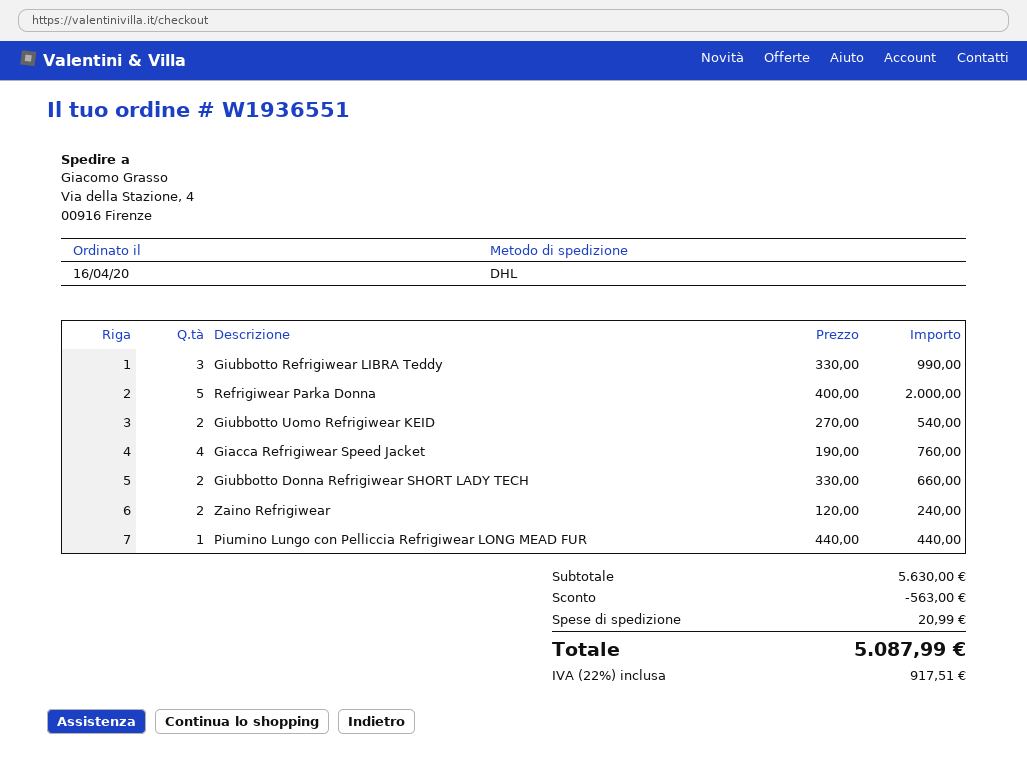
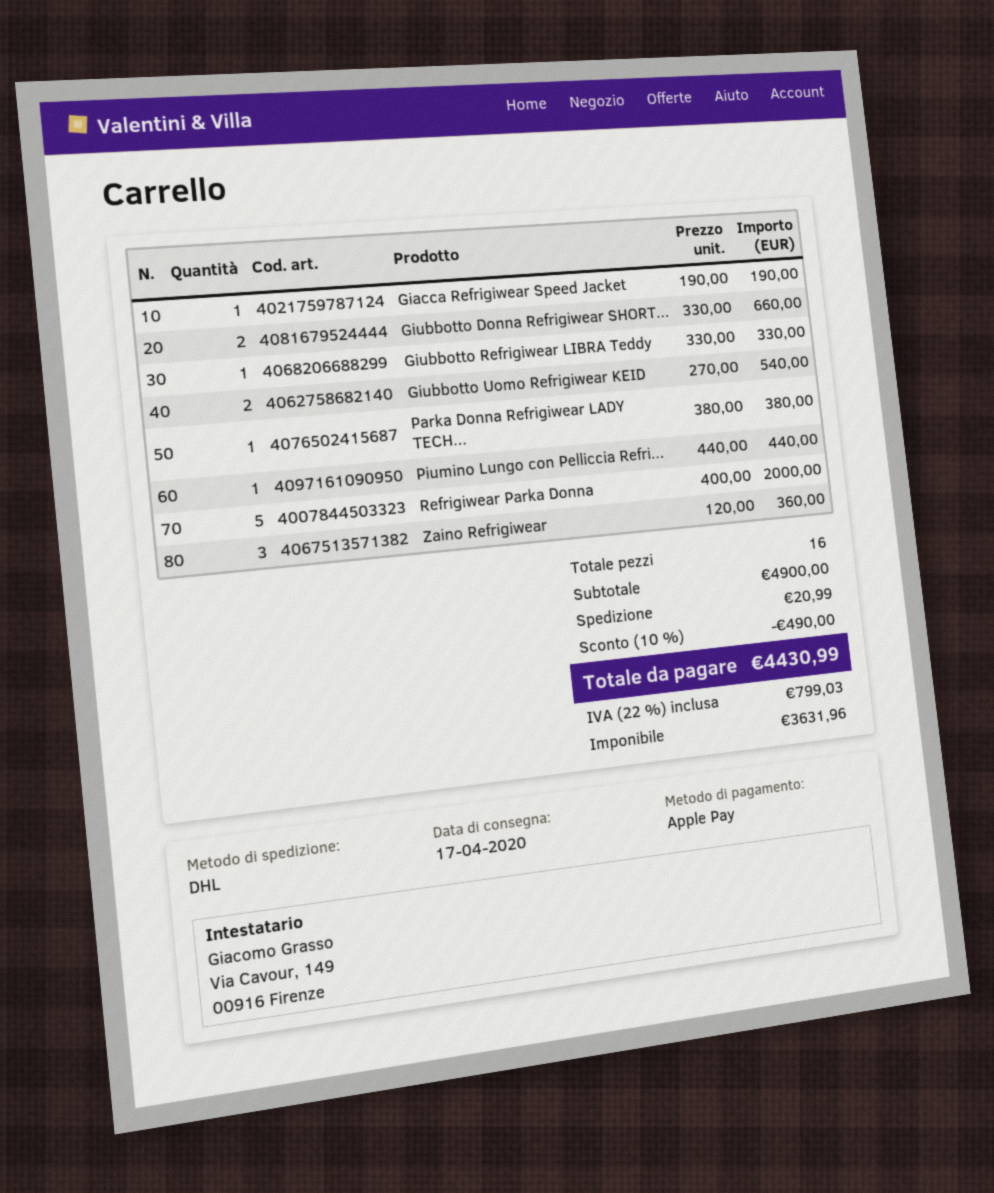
Giubbotto Refrigiwear LIBRA Teddy: 3 x 330.00 = 990.00 -> 1 x 330.00 = 330.00
Giacca Refrigiwear Speed Jacket: 4 x 190.00 = 760.00 -> 1 x 190.00 = 190.00
Zaino Refrigiwear: 2 x 120.00 = 240.00 -> 3 x 120.00 = 360.00
Parka Donna Refrigiwear LADY TECH...: none -> 1 x 380.00 = 380.00
subtotal: 5630.00 -> 4900.00
discount: 563.00 -> 490.00
tax: 22% = 917.51 -> 22% = 799.03
total: 5087.99 -> 4430.99

